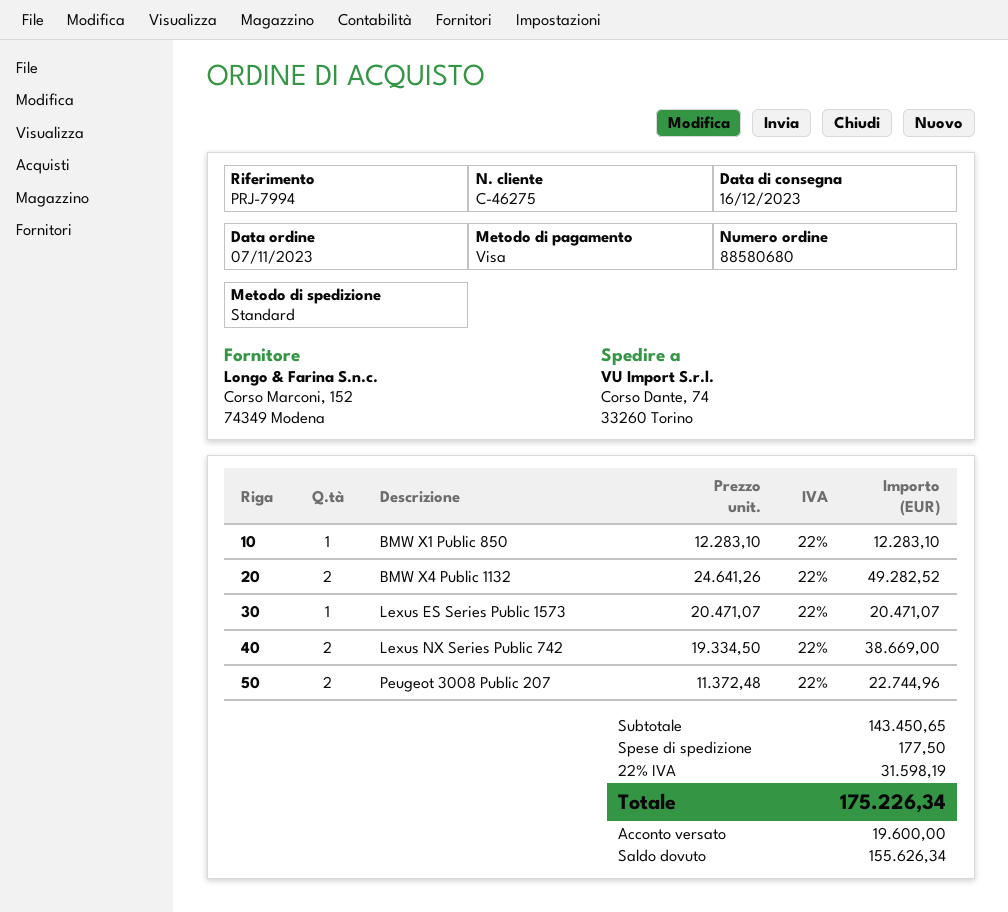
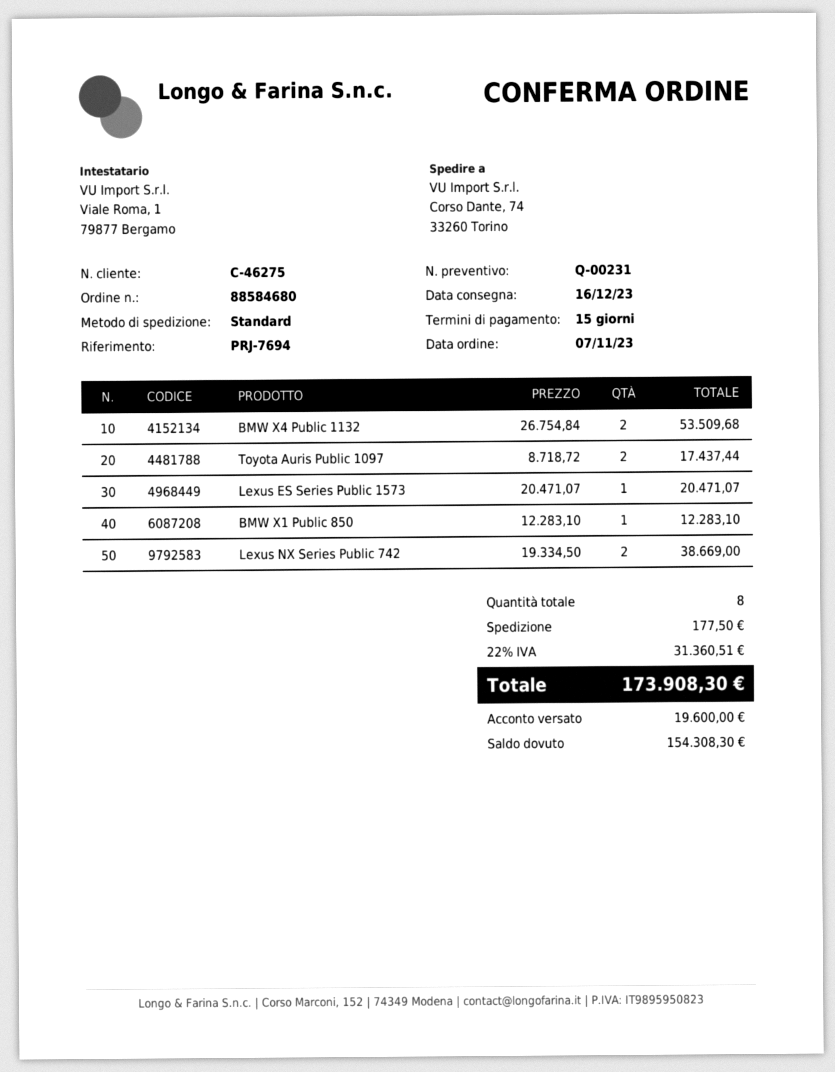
order number: 88580680 -> 88584680
reference: PRJ-7994 -> PRJ-7694
BMW X4 Public 1132: 2 x 24641.26 = 49282.52 -> 2 x 26754.84 = 53509.68
Peugeot 3008 Public 207: 2 x 11372.48 = 22744.96 -> none
Toyota Auris Public 1097: none -> 2 x 8718.72 = 17437.44
tax: 22% = 31598.19 -> 22% = 31360.51
total: 175226.34 -> 173908.30
balance: 155626.34 -> 154308.30

